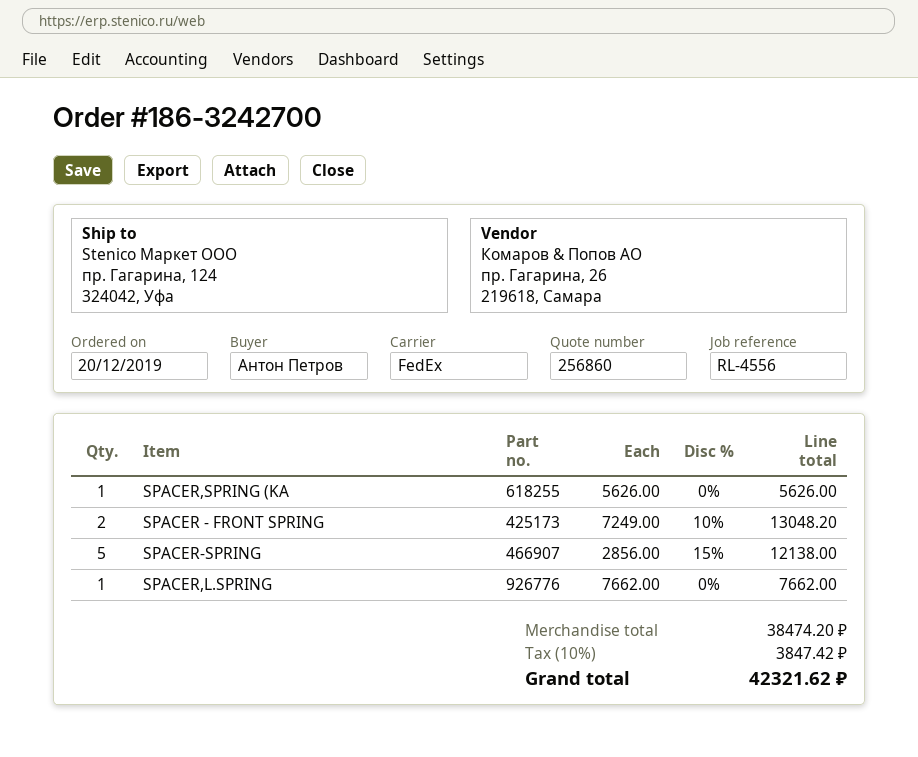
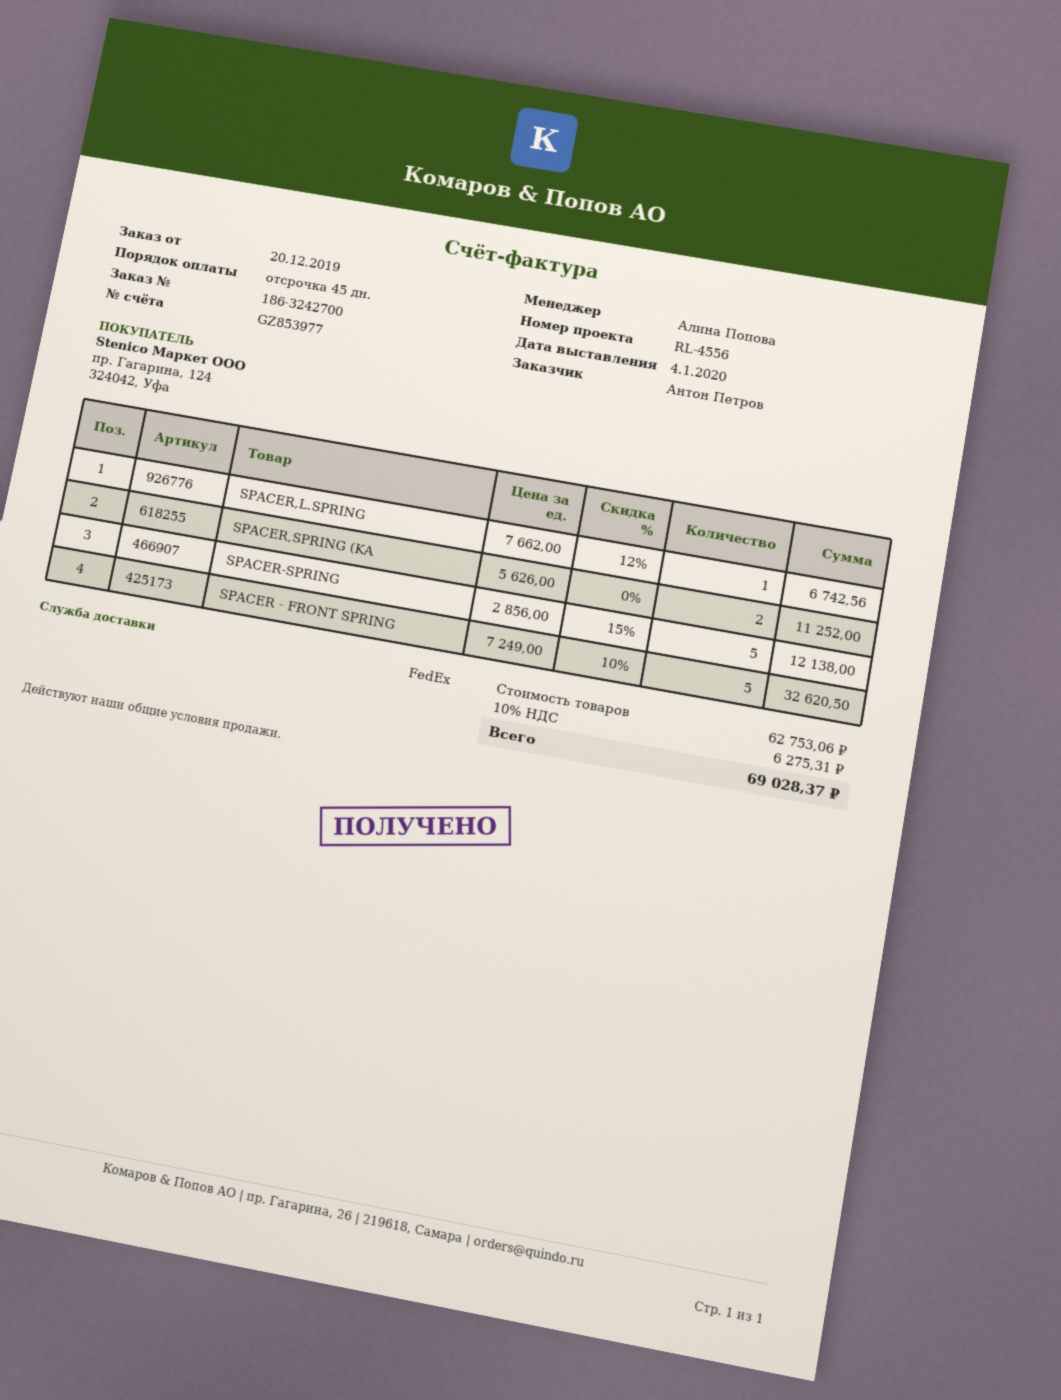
SPACER,SPRING (KA: 1 x 5626.00 = 5626.00 -> 2 x 5626.00 = 11252.00
SPACER - FRONT SPRING: 2 x 7249.00 - 10% = 13048.20 -> 5 x 7249.00 - 10% = 32620.50
SPACER,L.SPRING: 1 x 7662.00 = 7662.00 -> 1 x 7662.00 - 12% = 6742.56
subtotal: 38474.20 -> 62753.06
tax: 10% = 3847.42 -> 10% = 6275.31
total: 42321.62 -> 69028.37

